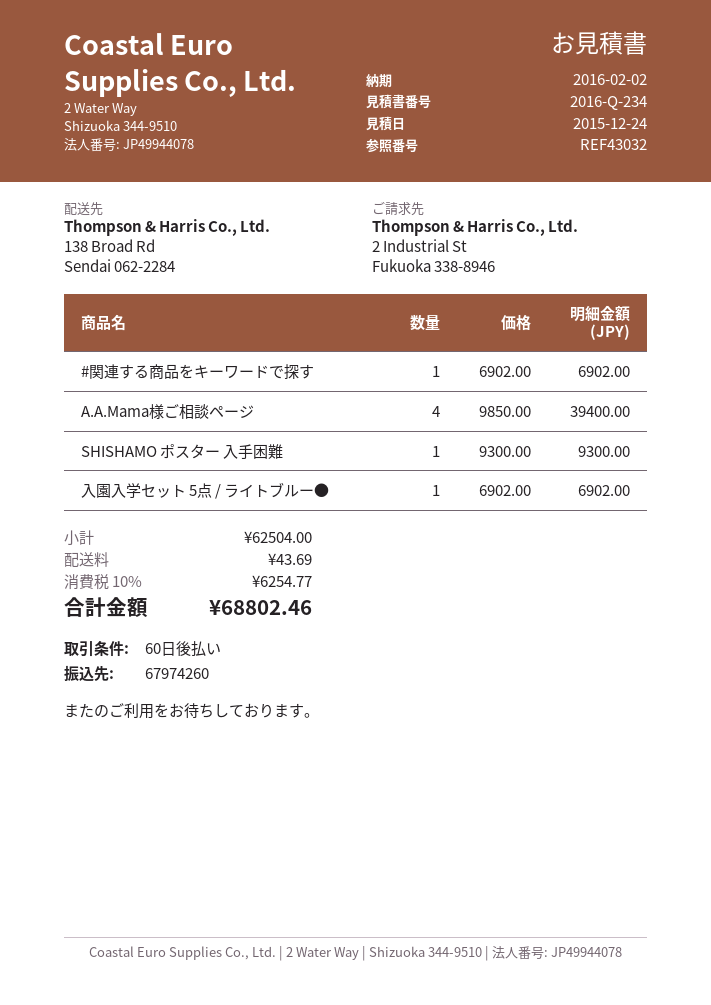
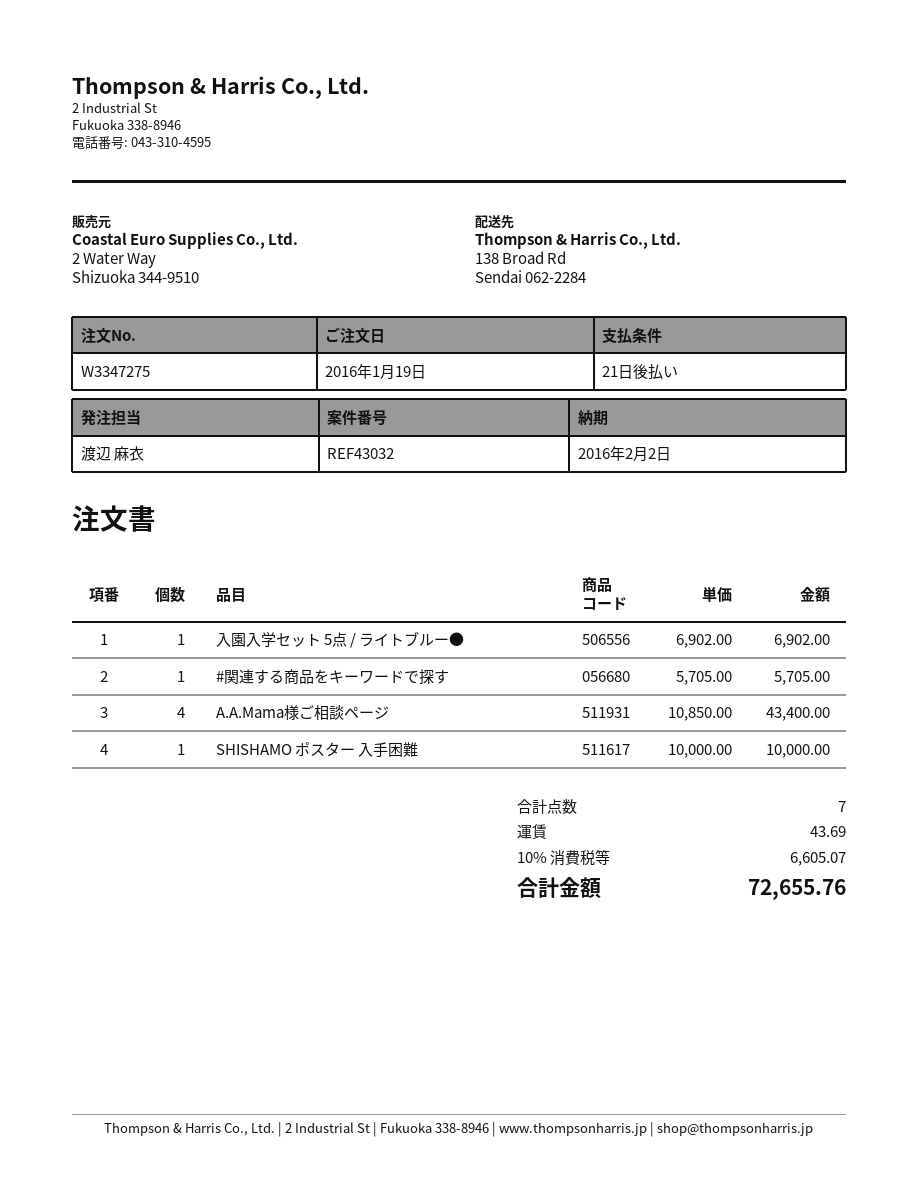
payment terms: 60 days -> 21 days
#関連する商品をキーワードで探す: 1 x 6902.00 = 6902.00 -> 1 x 5705.00 = 5705.00
A.A.Mama様ご相談ページ: 4 x 9850.00 = 39400.00 -> 4 x 10850.00 = 43400.00
SHISHAMO ポスター 入手困難: 1 x 9300.00 = 9300.00 -> 1 x 10000.00 = 10000.00
tax: 10% = 6254.77 -> 10% = 6605.07
total: 68802.46 -> 72655.76

